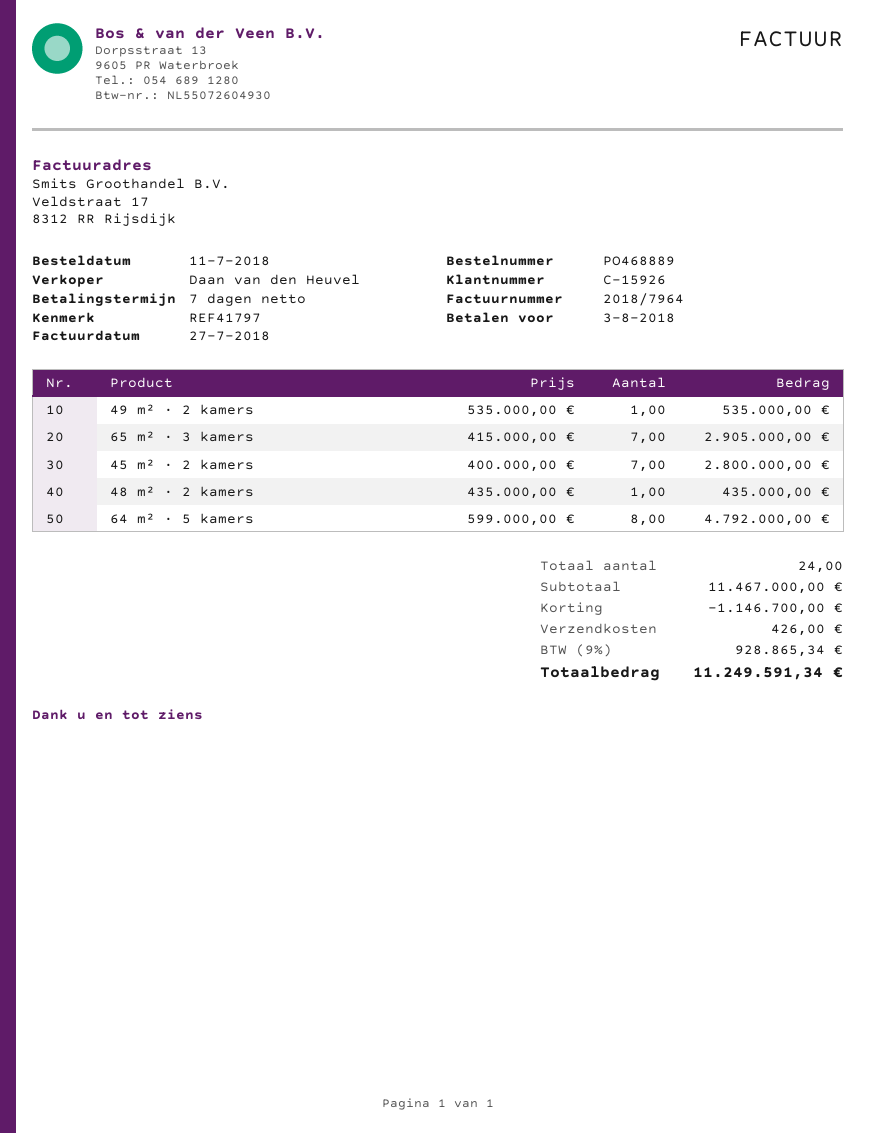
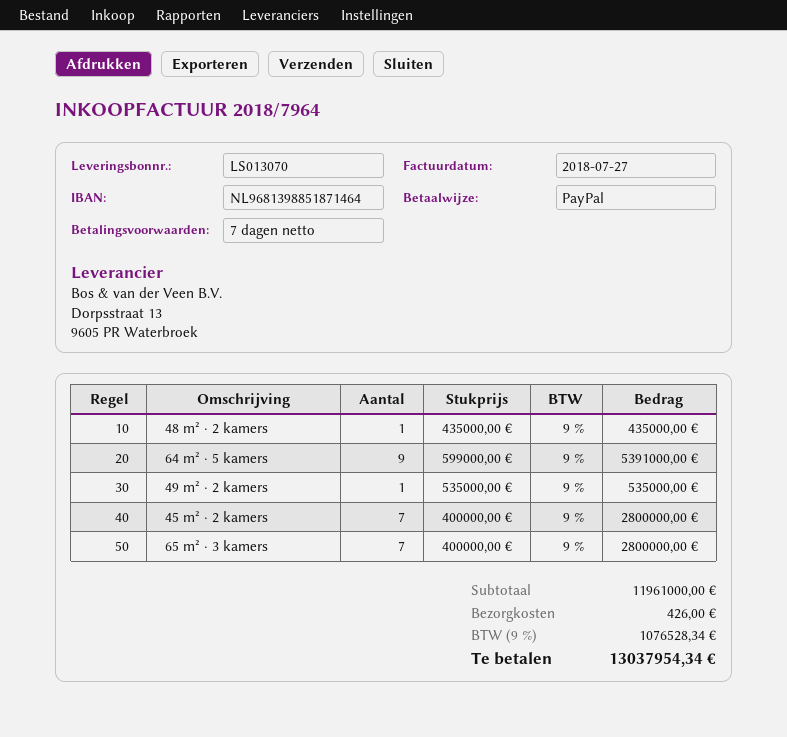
65 m² · 3 kamers: 7 x 415000.00 = 2905000.00 -> 7 x 400000.00 = 2800000.00
64 m² · 5 kamers: 8 x 599000.00 = 4792000.00 -> 9 x 599000.00 = 5391000.00
subtotal: 11467000.00 -> 11961000.00
discount: 1146700.00 -> none
tax: 9% = 928865.34 -> 9% = 1076528.34
total: 11249591.34 -> 13037954.34

